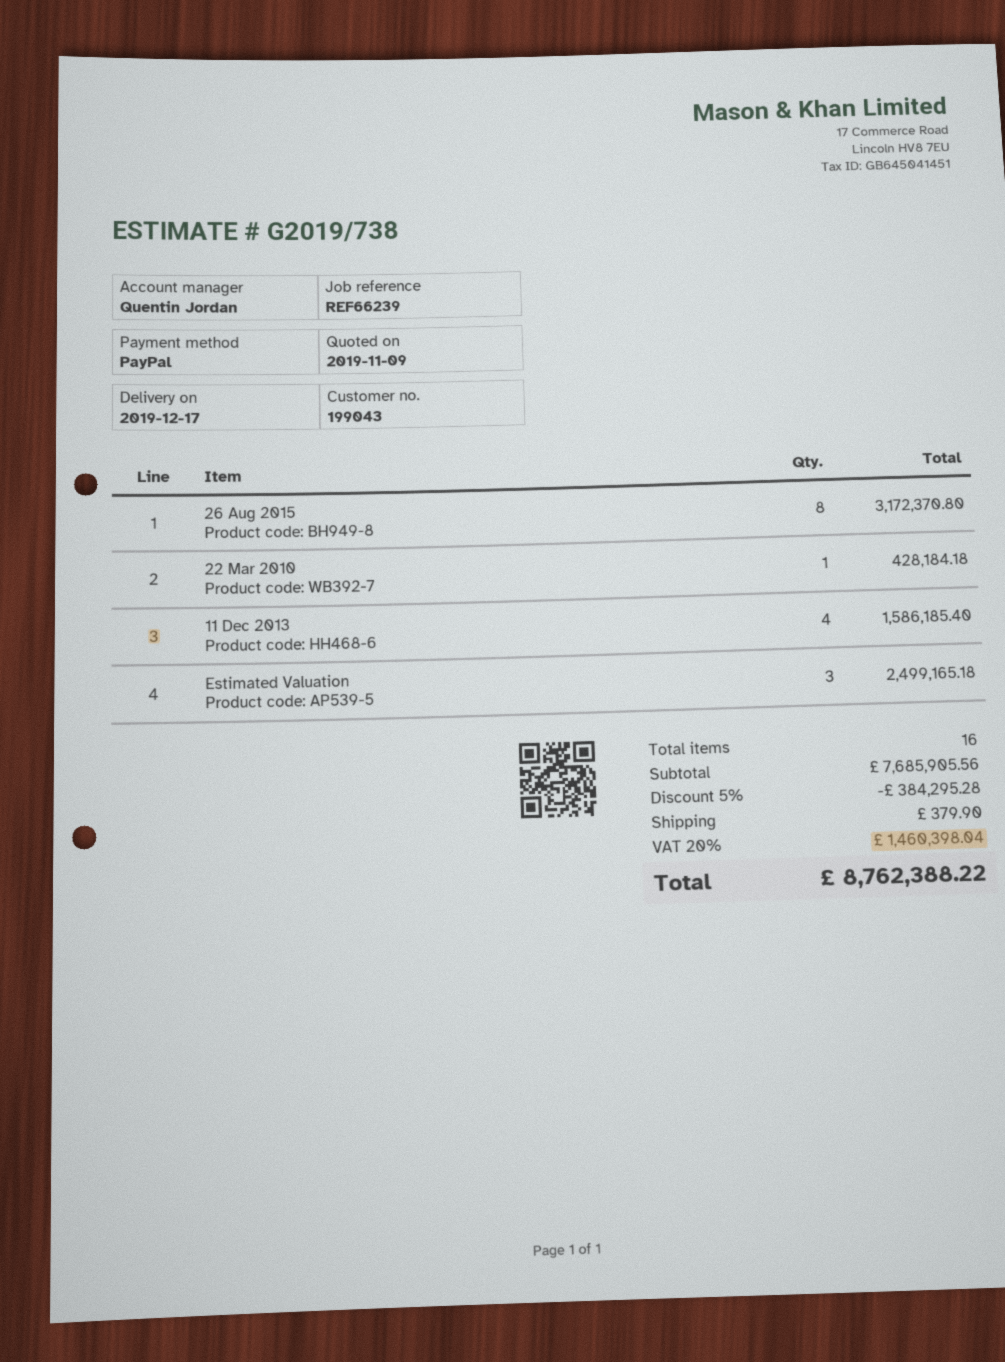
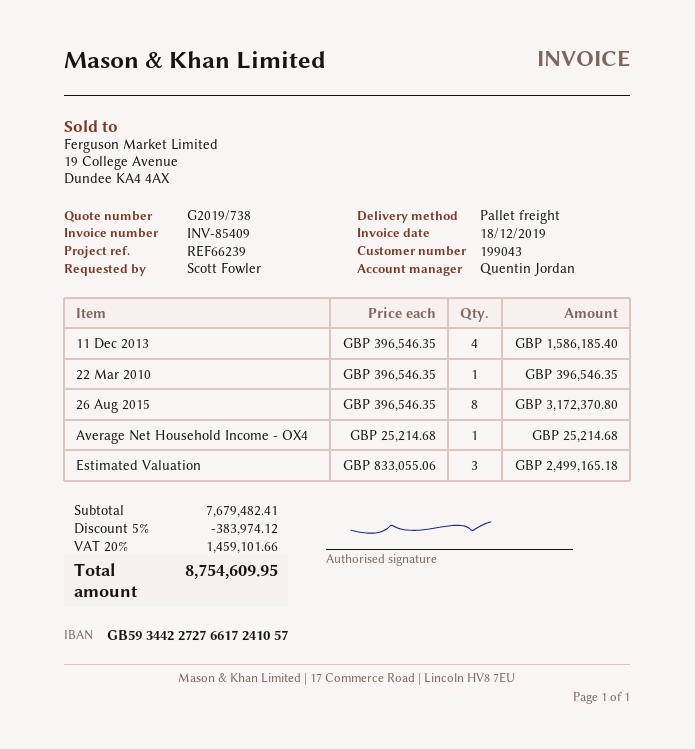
22 Mar 2010: 1 for 428184.18 -> 1 for 396546.35
Average Net Household Income - OX4: none -> 1 for 25214.68
subtotal: 7685905.56 -> 7679482.41
discount: 5% = 384295.28 -> 5% = 383974.12
shipping: 379.90 -> none
tax: 20% = 1460398.04 -> 20% = 1459101.66
total: 8762388.22 -> 8754609.95

